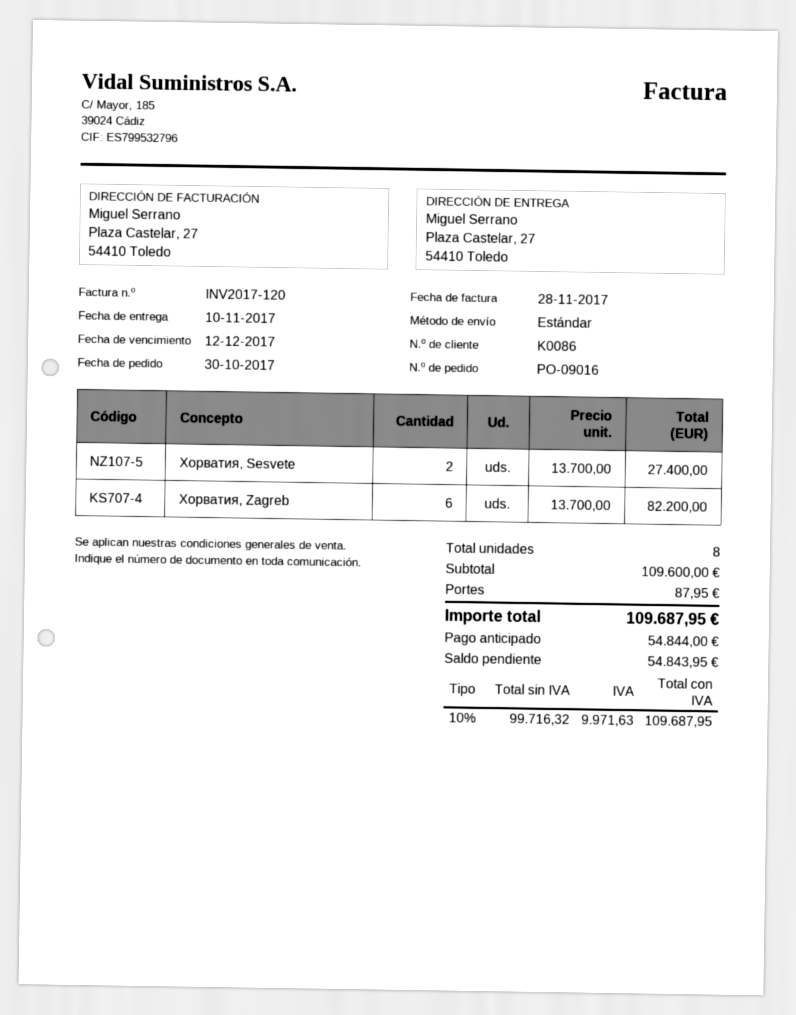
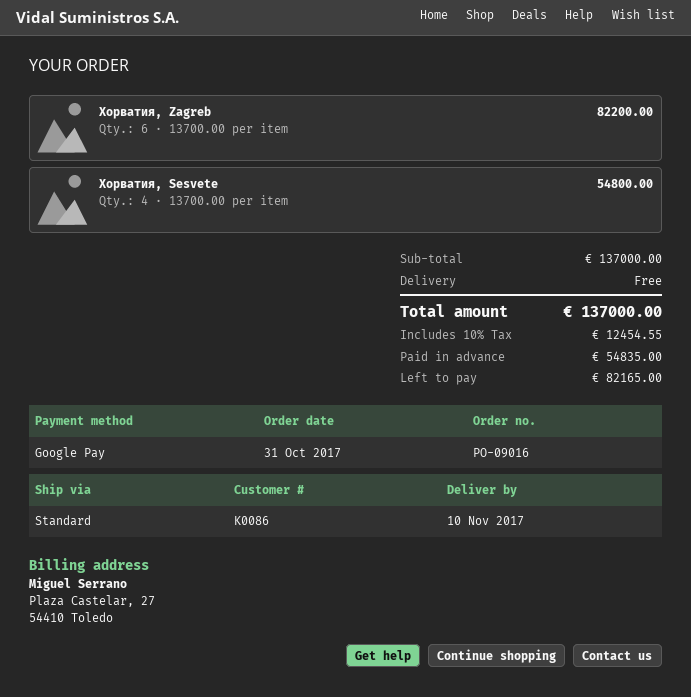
order date: 2017-10-30 -> 2017-10-31
Хорватия, Sesvete: 2 x 13700.00 = 27400.00 -> 4 x 13700.00 = 54800.00
subtotal: 109600.00 -> 137000.00
shipping: 87.95 -> 0.00
tax: 10% = 9971.63 -> 10% = 12454.55
total: 109687.95 -> 137000.00
deposit: 54844.00 -> 54835.00
balance: 54843.95 -> 82165.00

